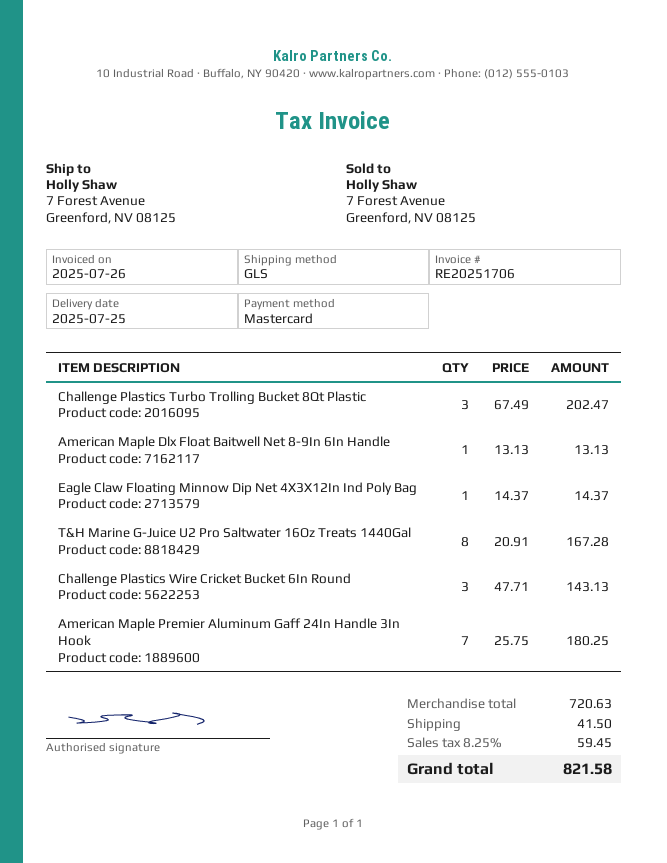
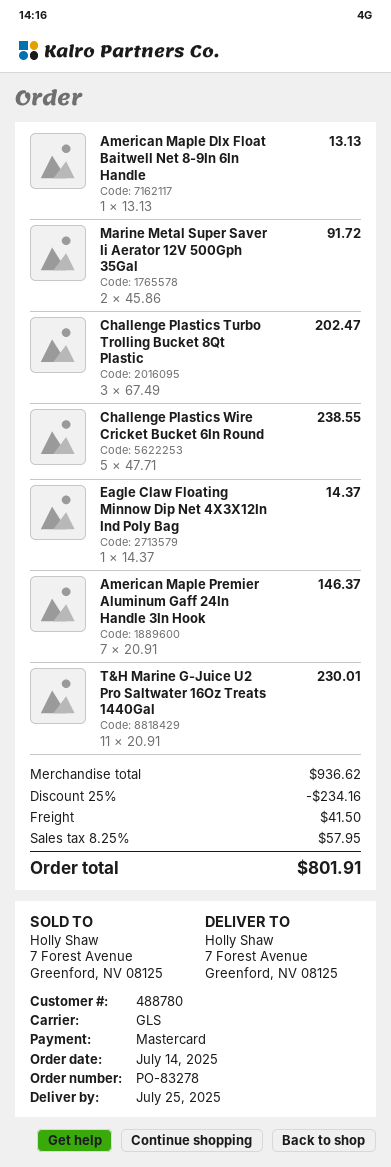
T&H Marine G-Juice U2 Pro Saltwater 16Oz Treats 1440Gal: 8 x 20.91 = 167.28 -> 11 x 20.91 = 230.01
Challenge Plastics Wire Cricket Bucket 6In Round: 3 x 47.71 = 143.13 -> 5 x 47.71 = 238.55
American Maple Premier Aluminum Gaff 24In Handle 3In Hook: 7 x 25.75 = 180.25 -> 7 x 20.91 = 146.37
Marine Metal Super Saver Ii Aerator 12V 500Gph 35Gal: none -> 2 x 45.86 = 91.72
subtotal: 720.63 -> 936.62
discount: none -> 25% = 234.16
tax: 8.25% = 59.45 -> 8.25% = 57.95
total: 821.58 -> 801.91

